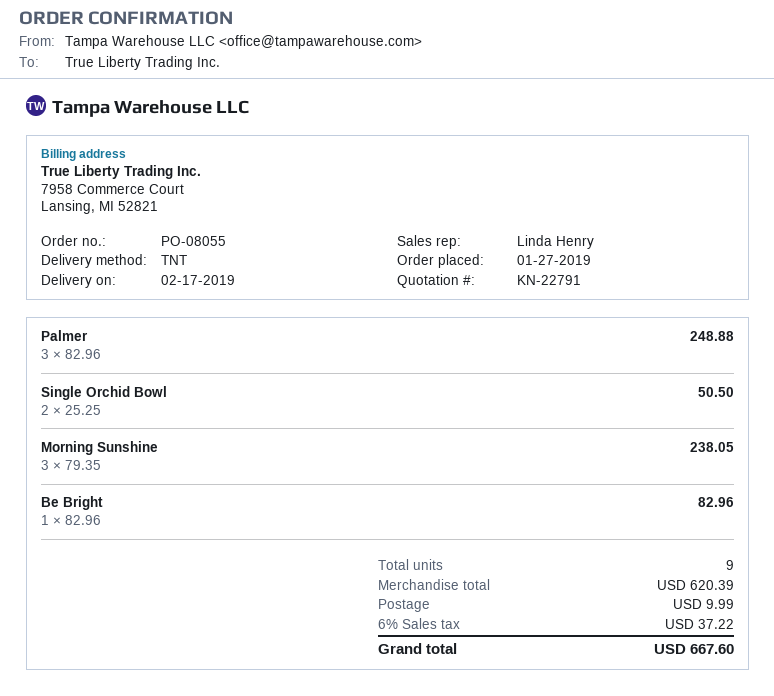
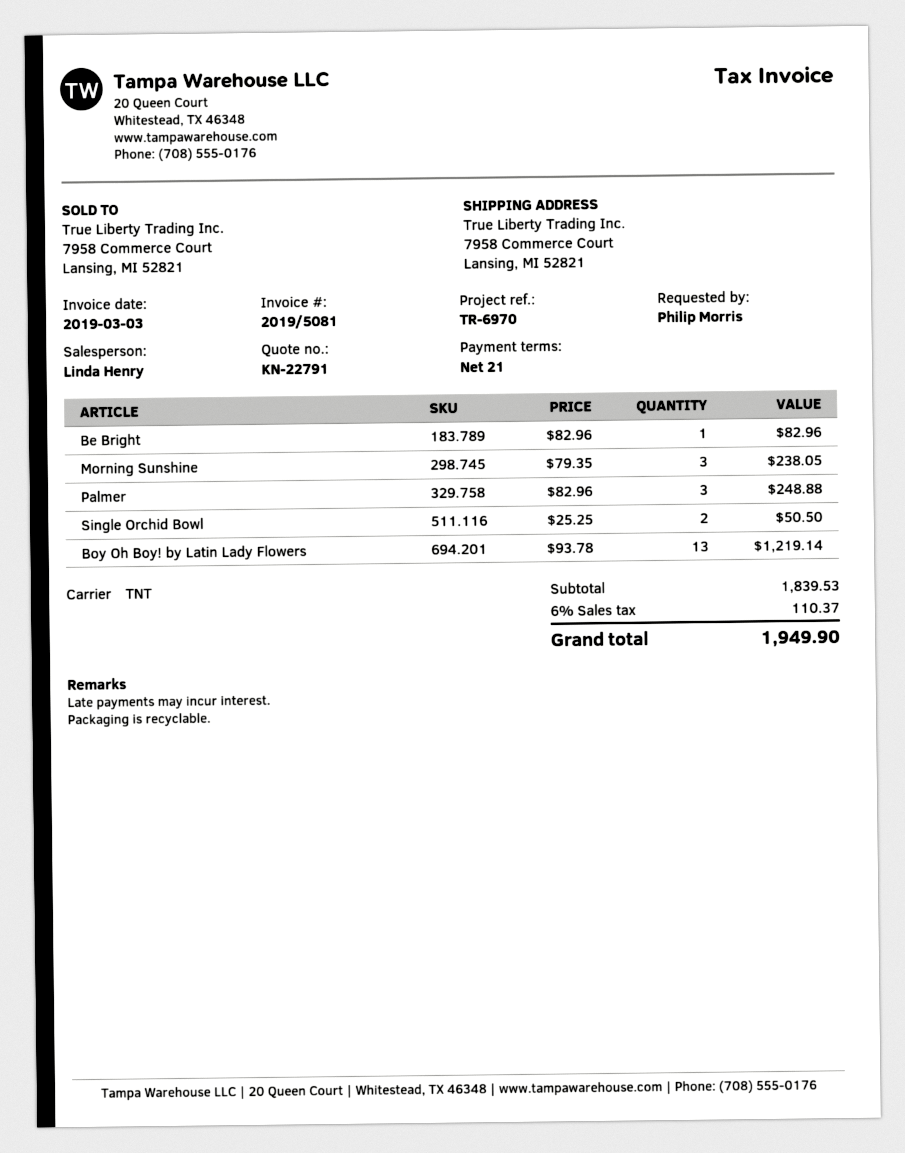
Boy Oh Boy! by Latin Lady Flowers: none -> 13 x 93.78 = 1219.14
subtotal: 620.39 -> 1839.53
shipping: 9.99 -> none
tax: 6% = 37.22 -> 6% = 110.37
total: 667.60 -> 1949.90

